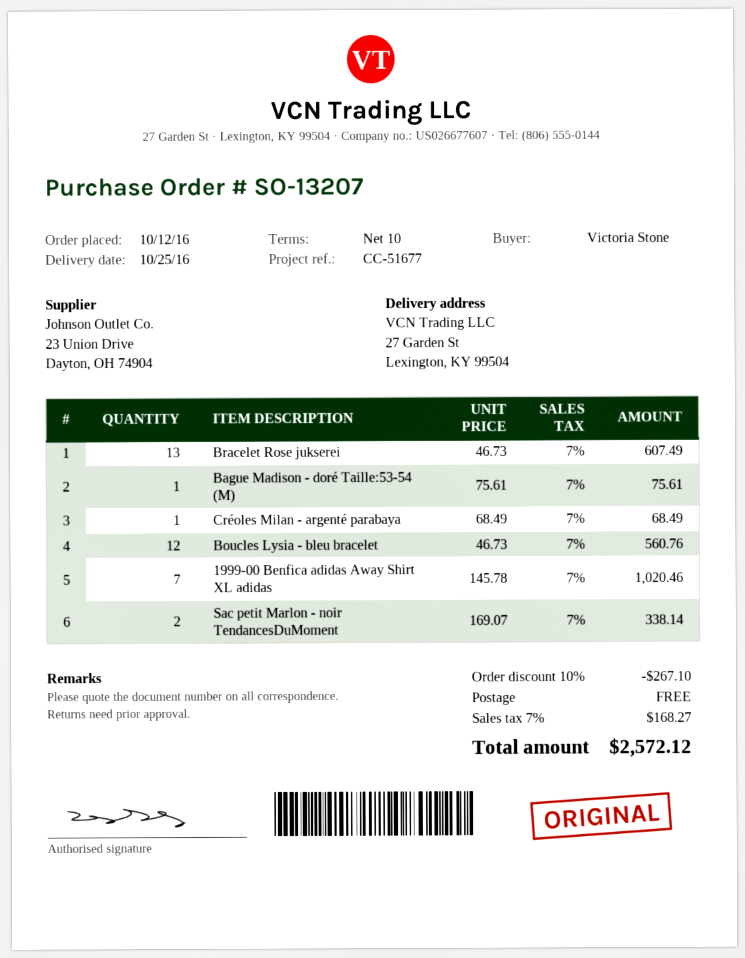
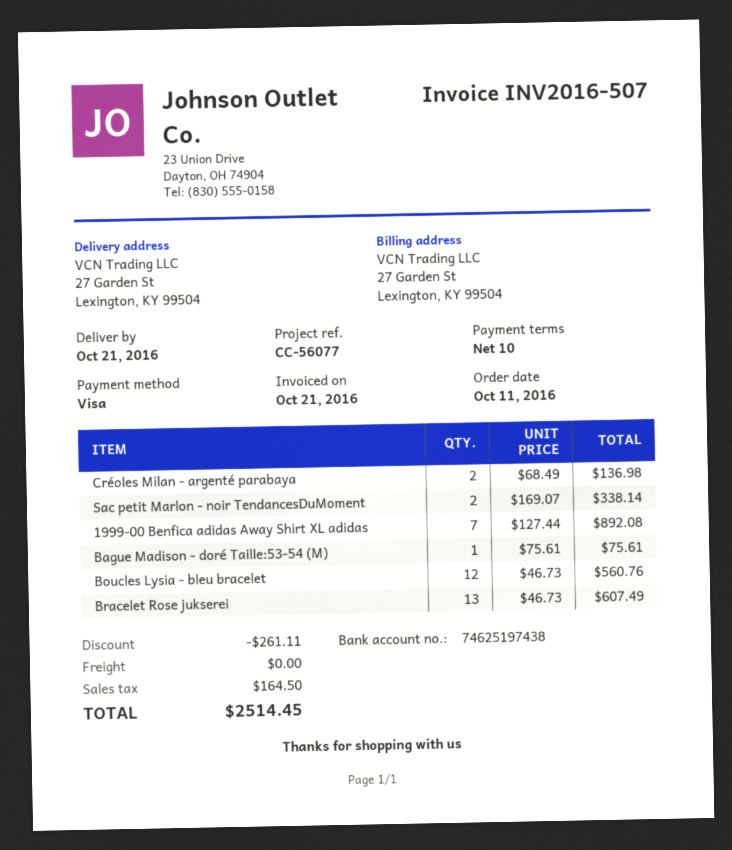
order date: 2016-10-12 -> 2016-10-11
delivery date: 2016-10-25 -> 2016-10-21
reference: CC-51677 -> CC-56077
Créoles Milan - argenté parabaya: 1 x 68.49 = 68.49 -> 2 x 68.49 = 136.98
1999-00 Benfica adidas Away Shirt XL adidas: 7 x 145.78 = 1020.46 -> 7 x 127.44 = 892.08
discount: 267.10 -> 261.11
tax: 168.27 -> 164.50
total: 2572.12 -> 2514.45

